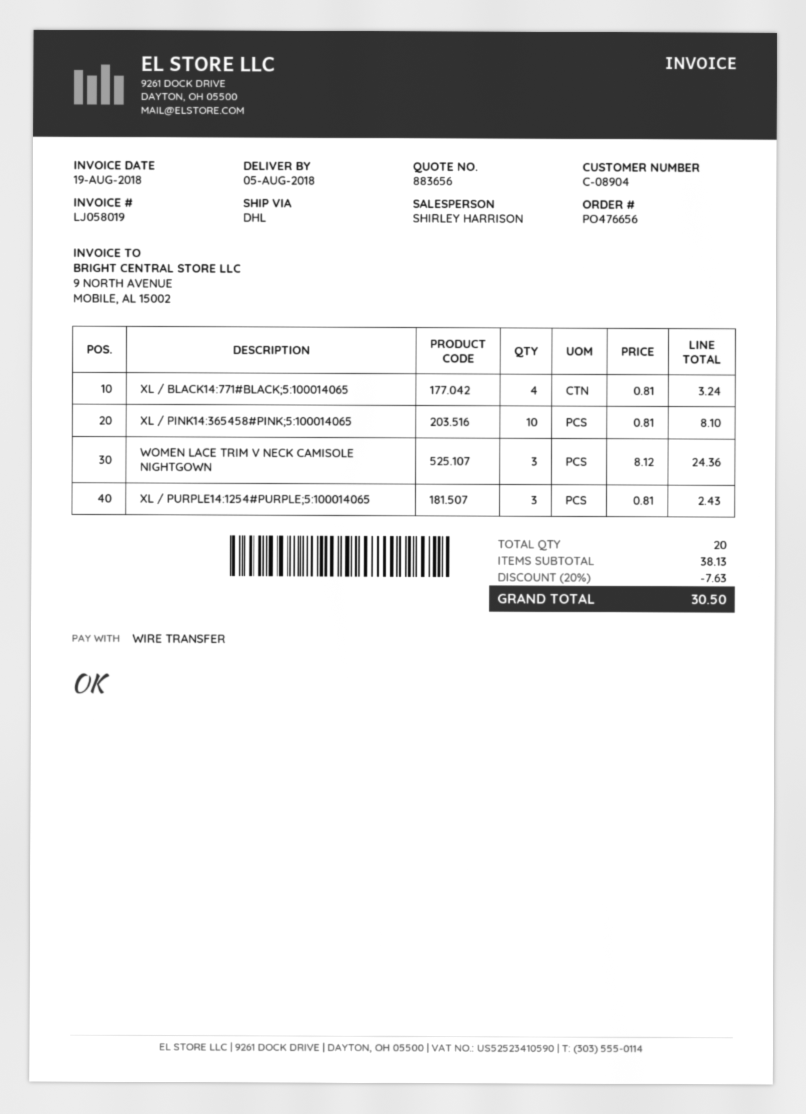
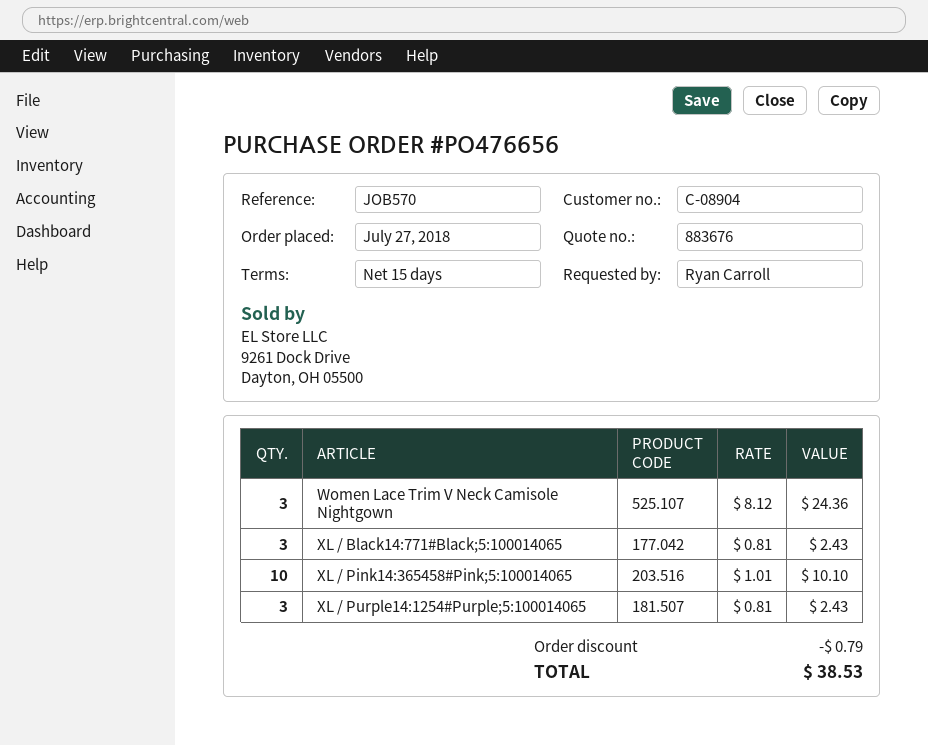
quote number: 883656 -> 883676
XL / BLACK14:771#BLACK;5:100014065: 4 x 0.81 = 3.24 -> 3 x 0.81 = 2.43
XL / PINK14:365458#PINK;5:100014065: 10 x 0.81 = 8.10 -> 10 x 1.01 = 10.10
discount: 7.63 -> 0.79
total: 30.50 -> 38.53

